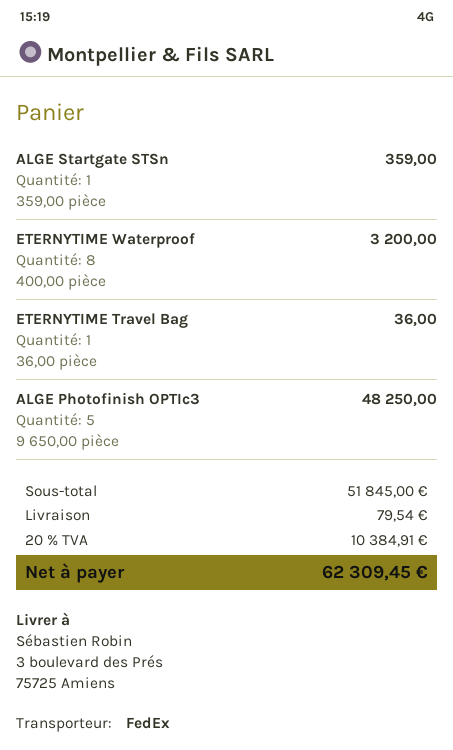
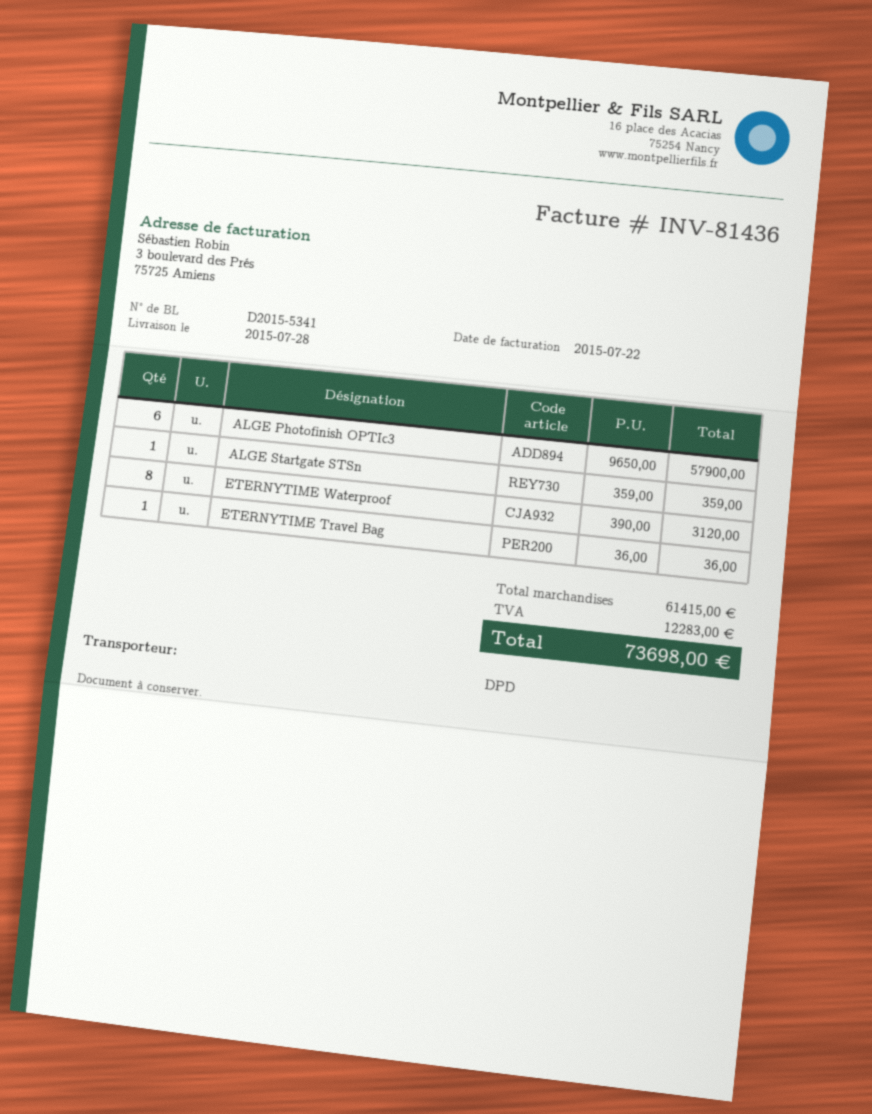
shipping method: FedEx -> DPD
ETERNYTIME Waterproof: 8 x 400.00 = 3200.00 -> 8 x 390.00 = 3120.00
ALGE Photofinish OPTIc3: 5 x 9650.00 = 48250.00 -> 6 x 9650.00 = 57900.00
subtotal: 51845.00 -> 61415.00
shipping: 79.54 -> none
tax: 10384.91 -> 12283.00
total: 62309.45 -> 73698.00

